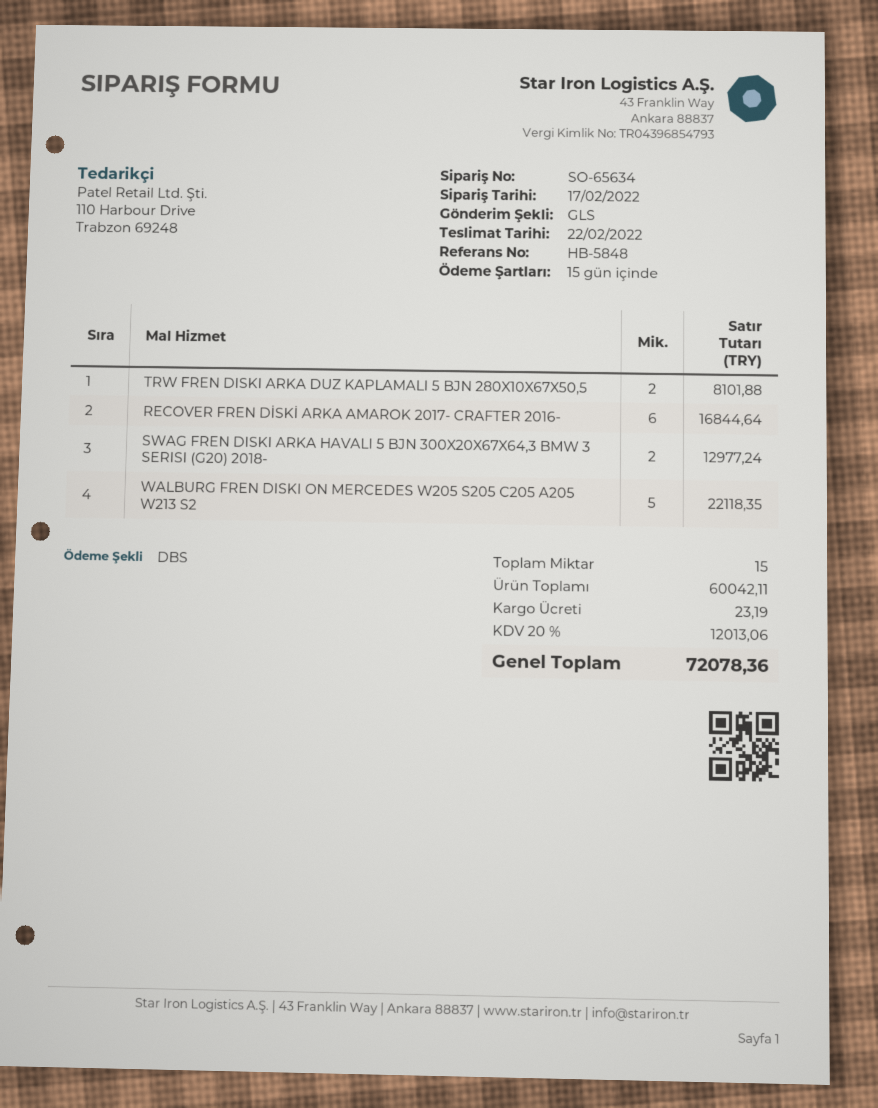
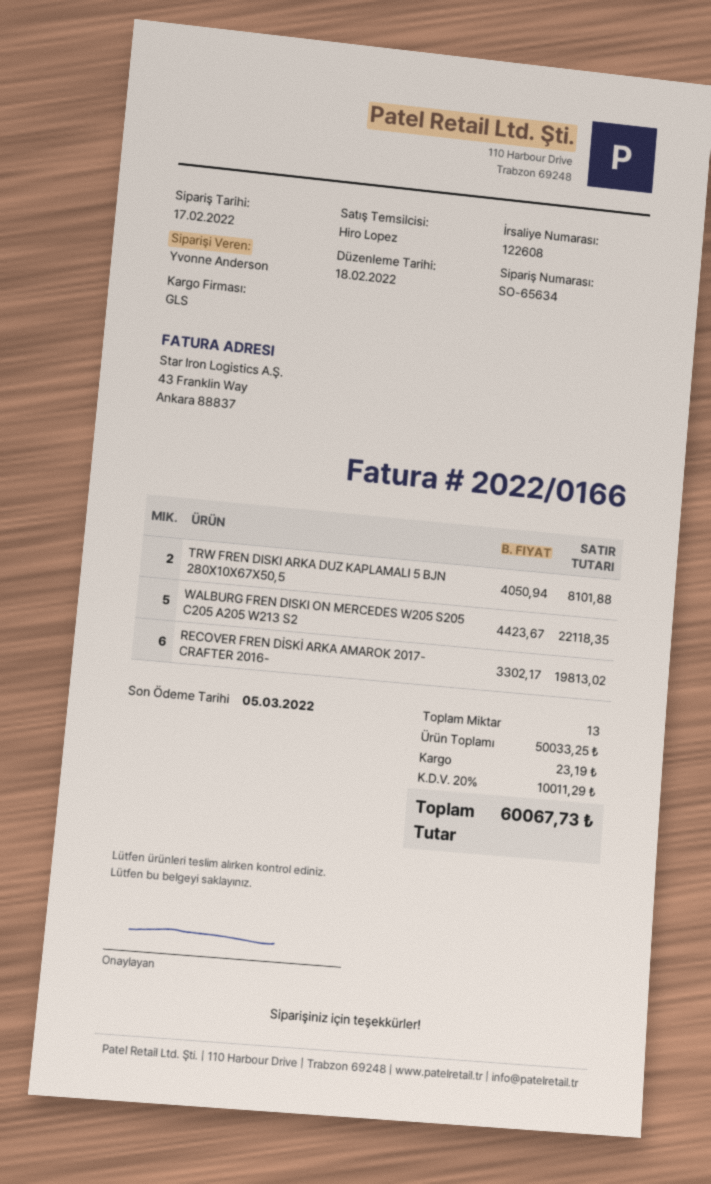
RECOVER FREN DİSKİ ARKA AMAROK 2017- CRAFTER 2016-: 6 for 16844.64 -> 6 for 19813.02
SWAG FREN DISKI ARKA HAVALI 5 BJN 300X20X67X64,3 BMW 3 SERISI (G20) 2018-: 2 for 12977.24 -> none
total quantity: 15 -> 13
subtotal: 60042.11 -> 50033.25
tax: 20% = 12013.06 -> 20% = 10011.29
total: 72078.36 -> 60067.73

